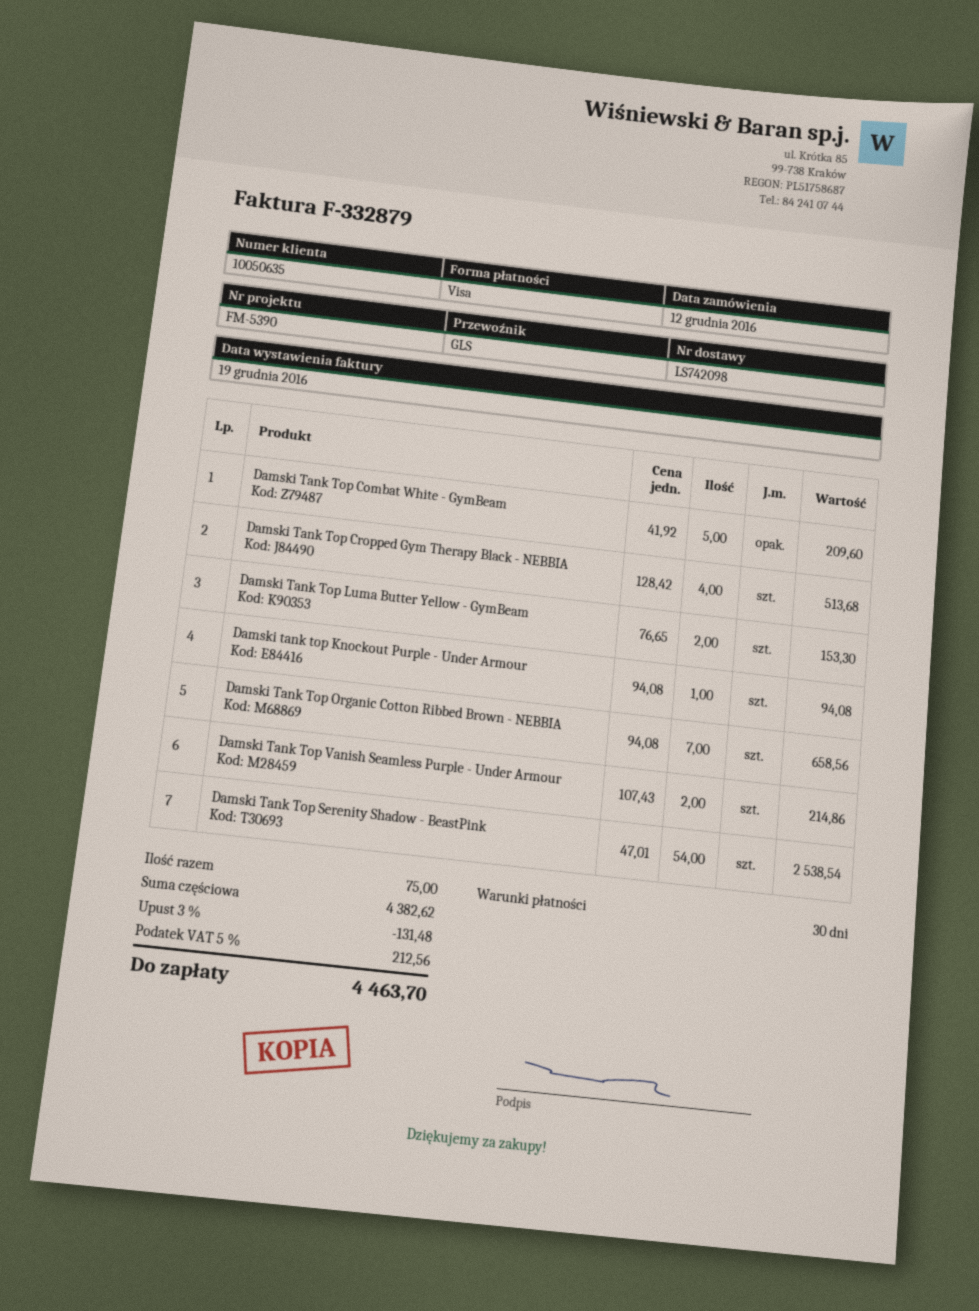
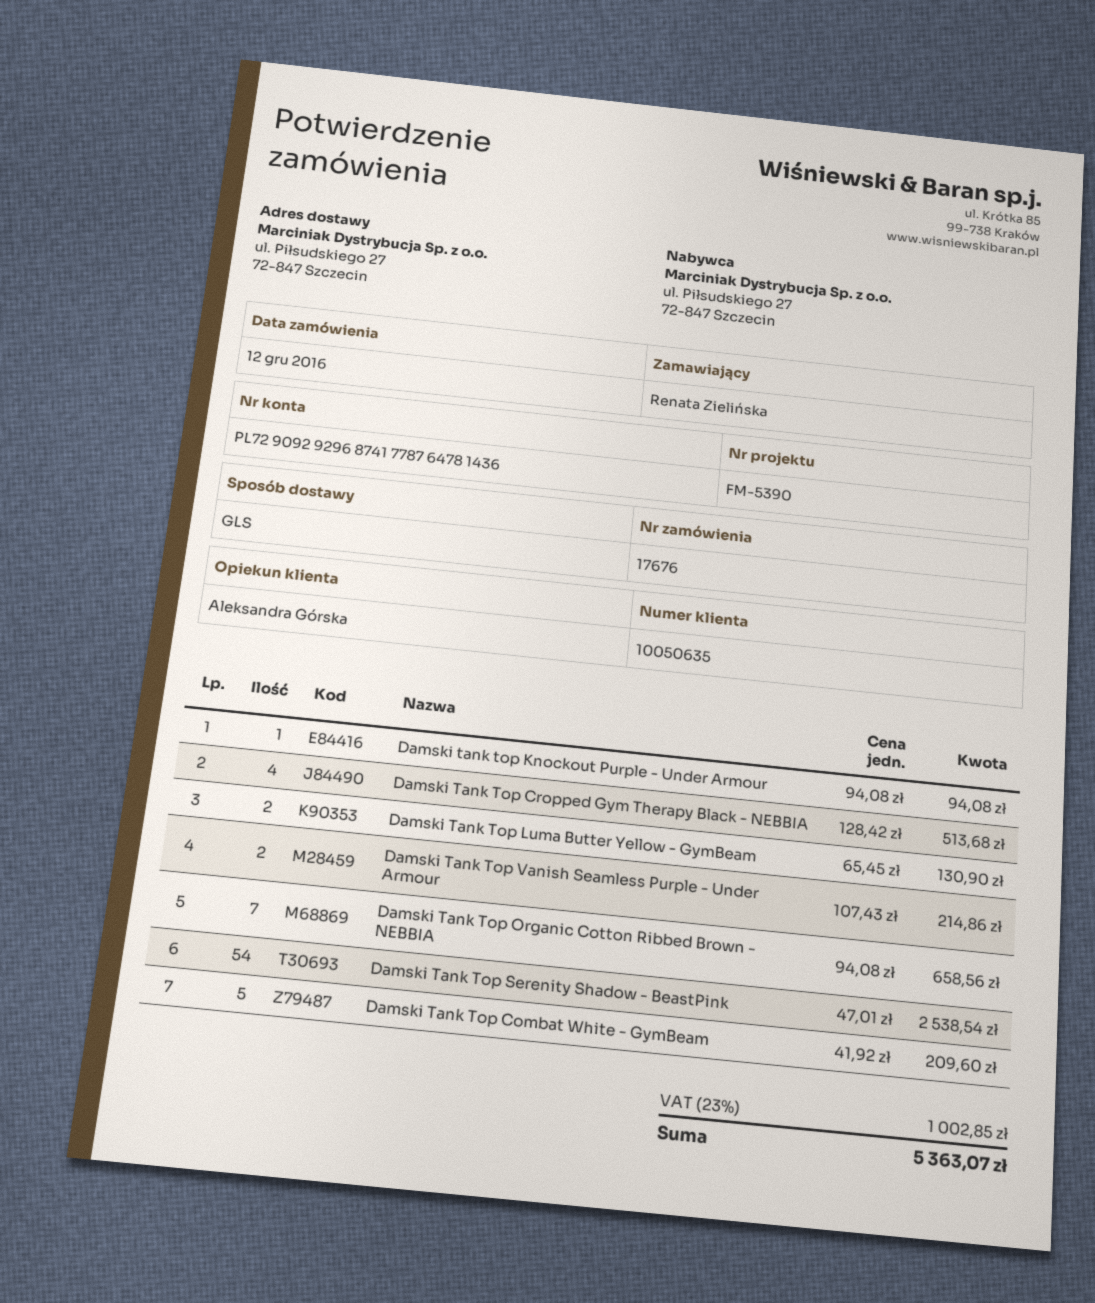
Damski Tank Top Luma Butter Yellow - GymBeam: 2 x 76.65 = 153.30 -> 2 x 65.45 = 130.90
discount: 3% = 131.48 -> none
tax: 5% = 212.56 -> 23% = 1002.85
total: 4463.70 -> 5363.07

